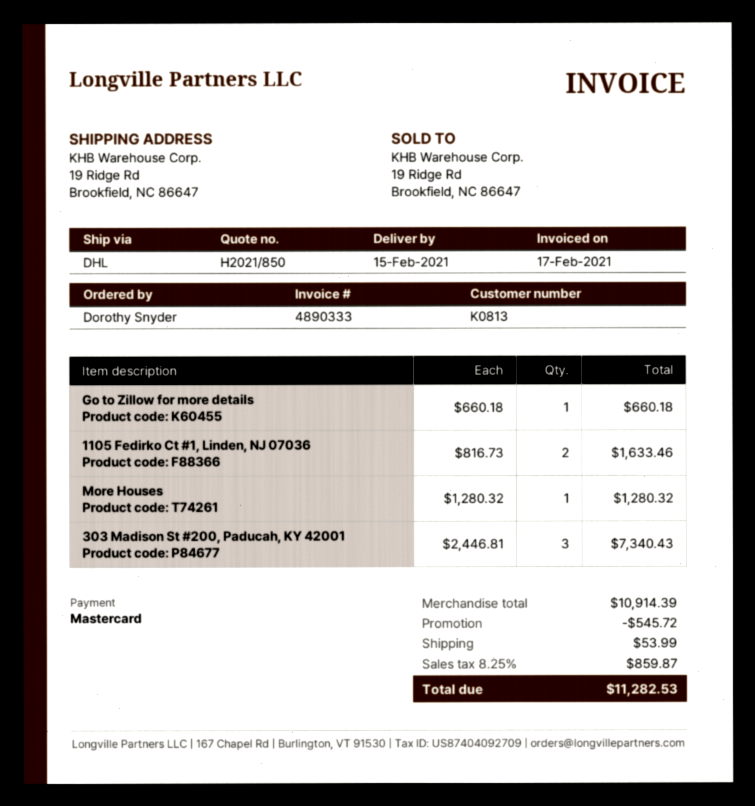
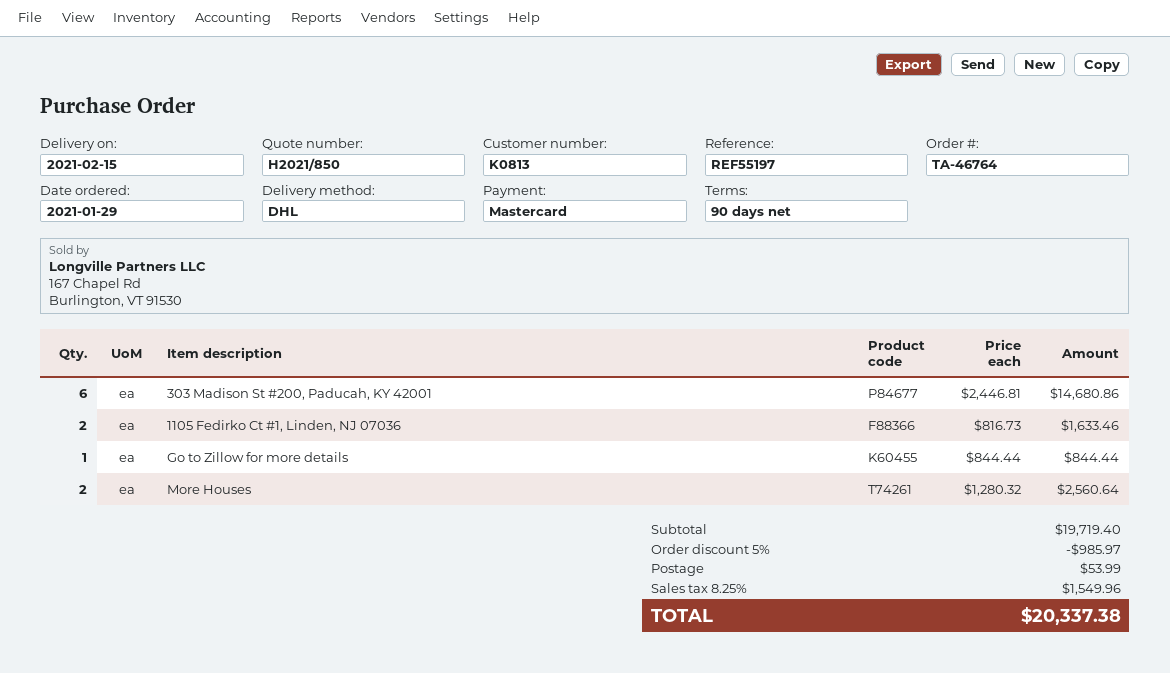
Go to Zillow for more details: 1 x 660.18 = 660.18 -> 1 x 844.44 = 844.44
More Houses: 1 x 1280.32 = 1280.32 -> 2 x 1280.32 = 2560.64
303 Madison St #200, Paducah, KY 42001: 3 x 2446.81 = 7340.43 -> 6 x 2446.81 = 14680.86
subtotal: 10914.39 -> 19719.40
discount: 545.72 -> 985.97
tax: 8.25% = 859.87 -> 8.25% = 1549.96
total: 11282.53 -> 20337.38

